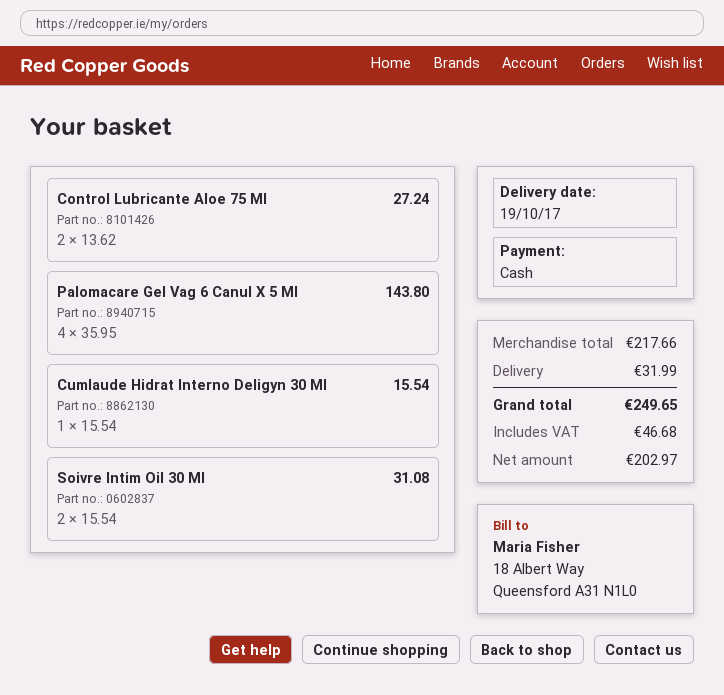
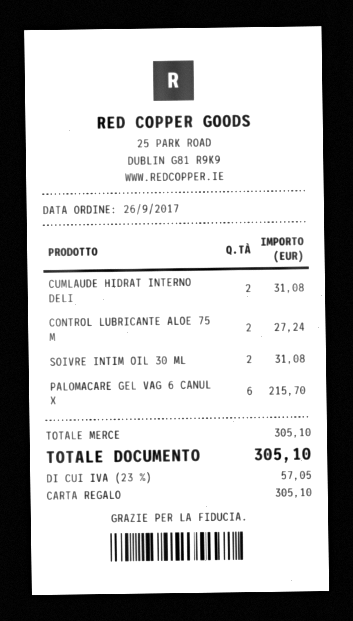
payment method: cash -> gift card
Palomacare Gel Vag 6 Canul X 5 Ml: 4 for 143.80 -> 6 for 215.70
Cumlaude Hidrat Interno Deligyn 30 Ml: 1 for 15.54 -> 2 for 31.08
subtotal: 217.66 -> 305.10
shipping: 31.99 -> none
tax: 46.68 -> 57.05
total: 249.65 -> 305.10

